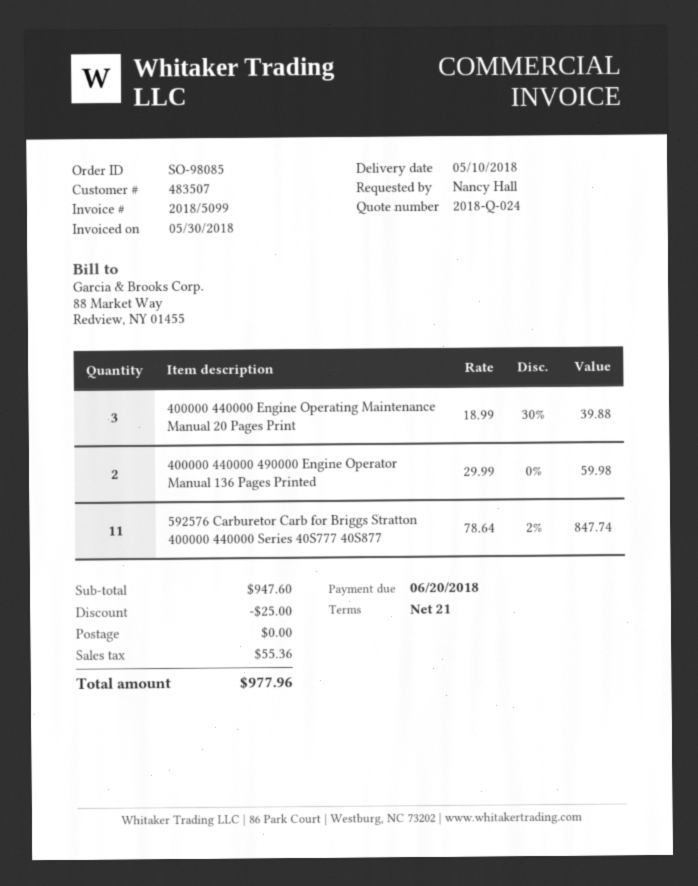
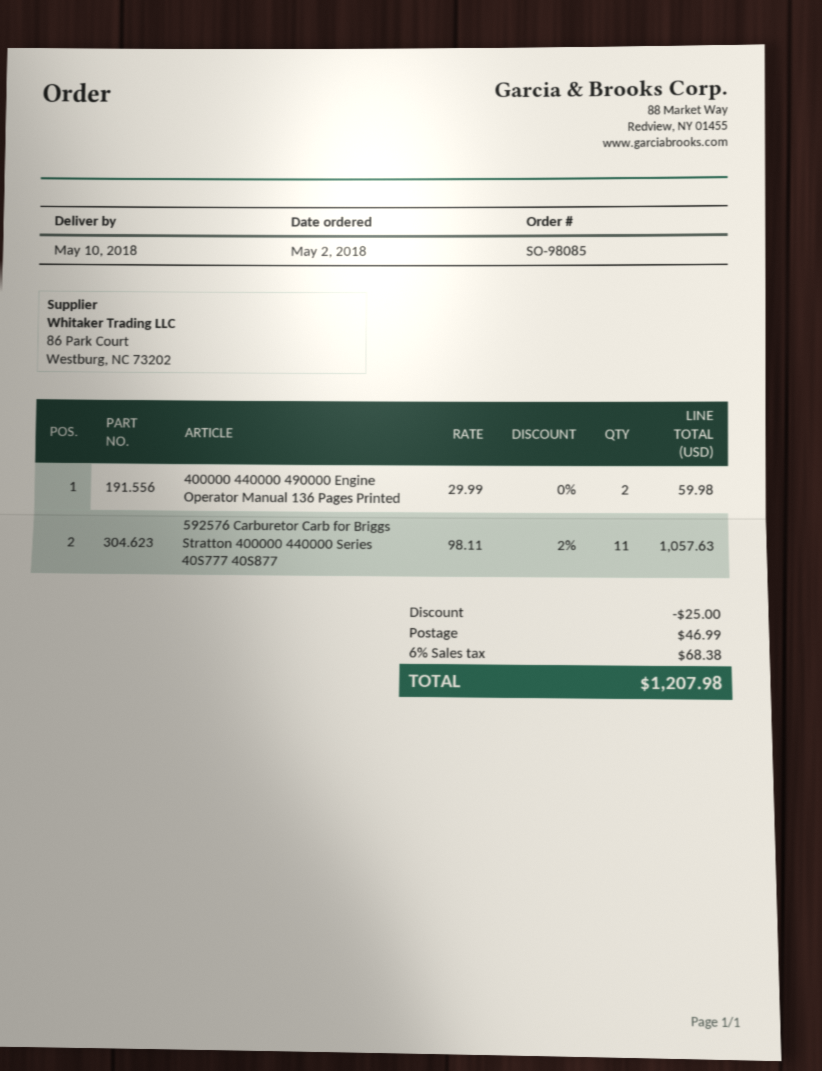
400000 440000 Engine Operating Maintenance Manual 20 Pages Print: 3 x 18.99 - 30% = 39.88 -> none
592576 Carburetor Carb for Briggs Stratton 400000 440000 Series 40S777 40S877: 11 x 78.64 - 2% = 847.74 -> 11 x 98.11 - 2% = 1057.63
shipping: 0.00 -> 46.99
tax: 55.36 -> 68.38
total: 977.96 -> 1207.98

